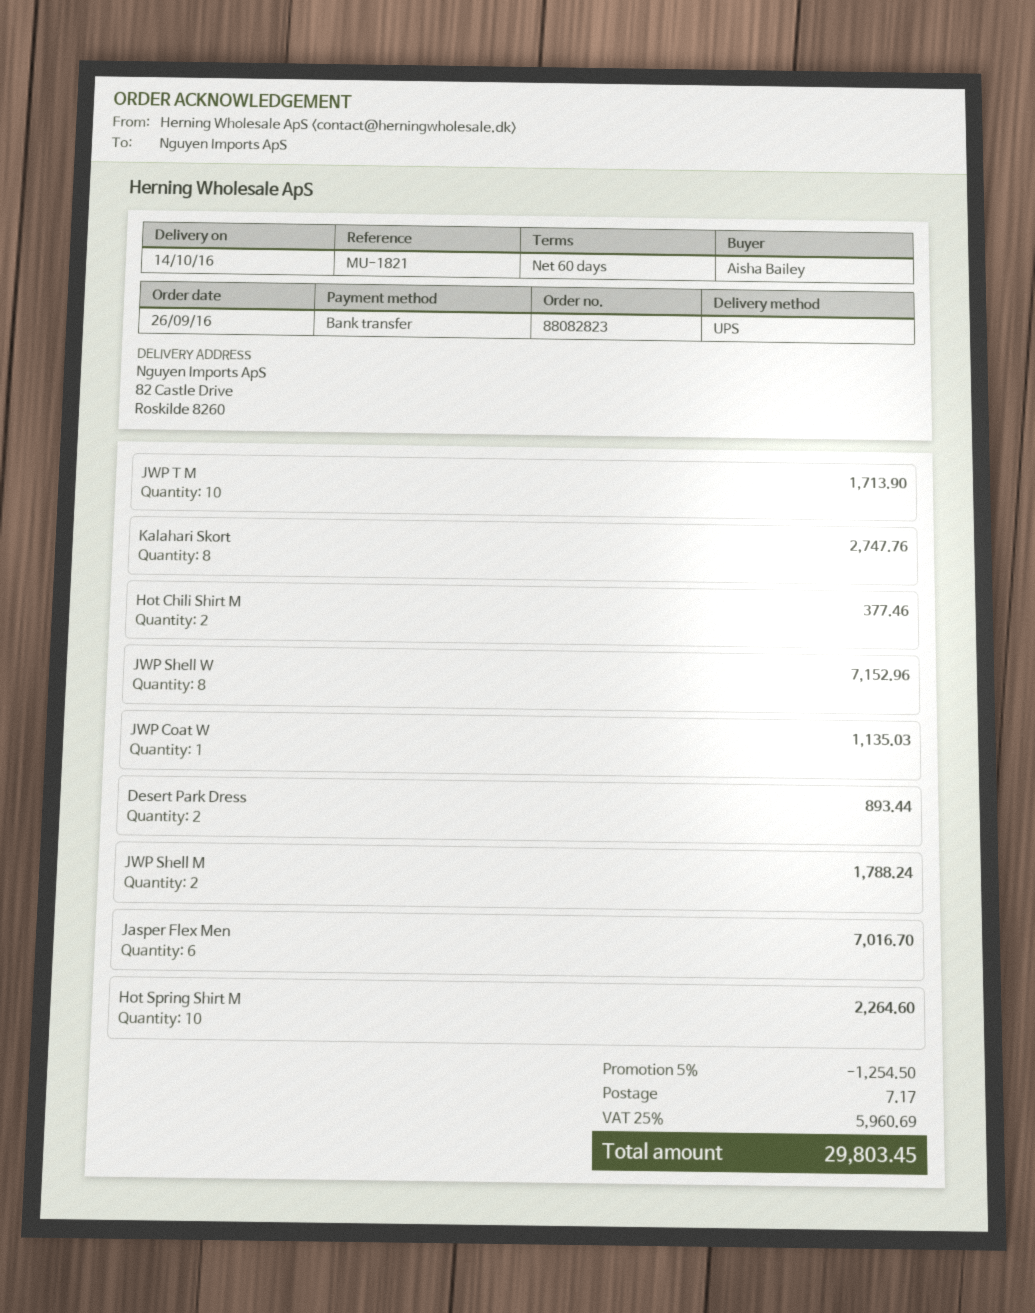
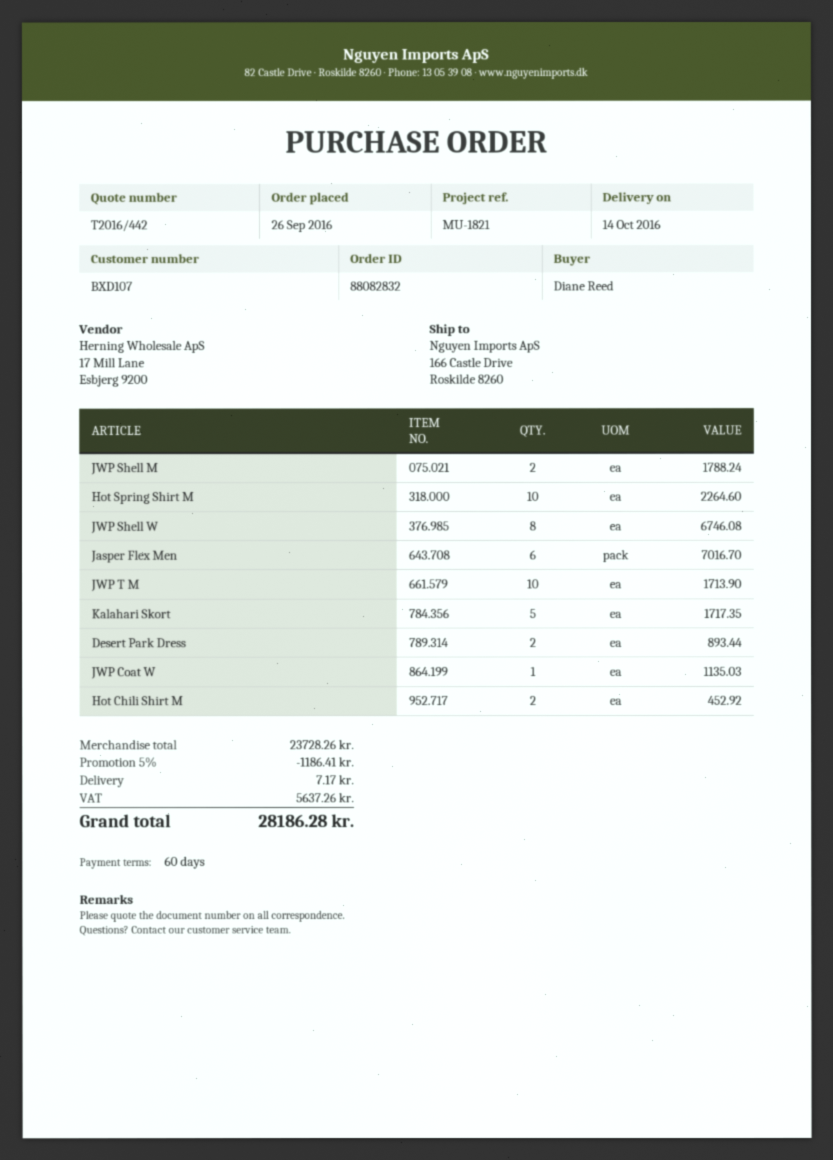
order number: 88082823 -> 88082832
ordered by: Aisha Bailey -> Diane Reed
ship to: 82 Castle Drive, Roskilde 8260 -> 166 Castle Drive, Roskilde 8260
Kalahari Skort: 8 for 2747.76 -> 5 for 1717.35
Hot Chili Shirt M: 2 for 377.46 -> 2 for 452.92
JWP Shell W: 8 for 7152.96 -> 8 for 6746.08
discount: 5% = 1254.50 -> 5% = 1186.41
tax: 5960.69 -> 5637.26
total: 29803.45 -> 28186.28

